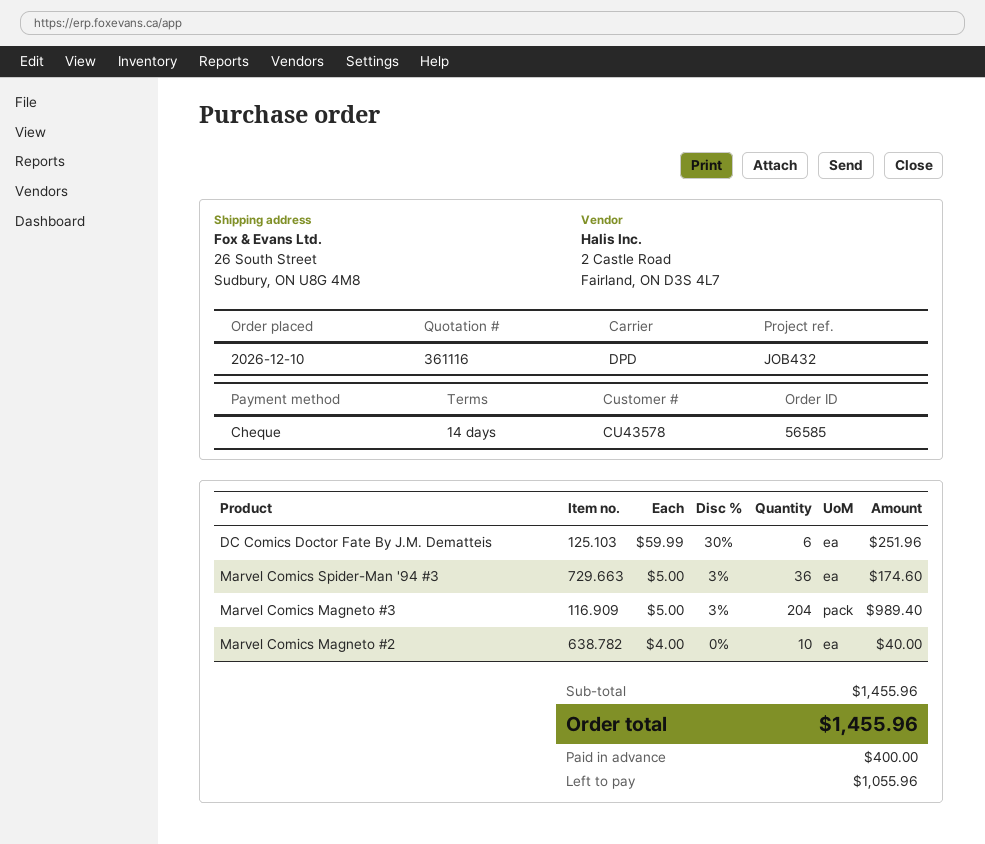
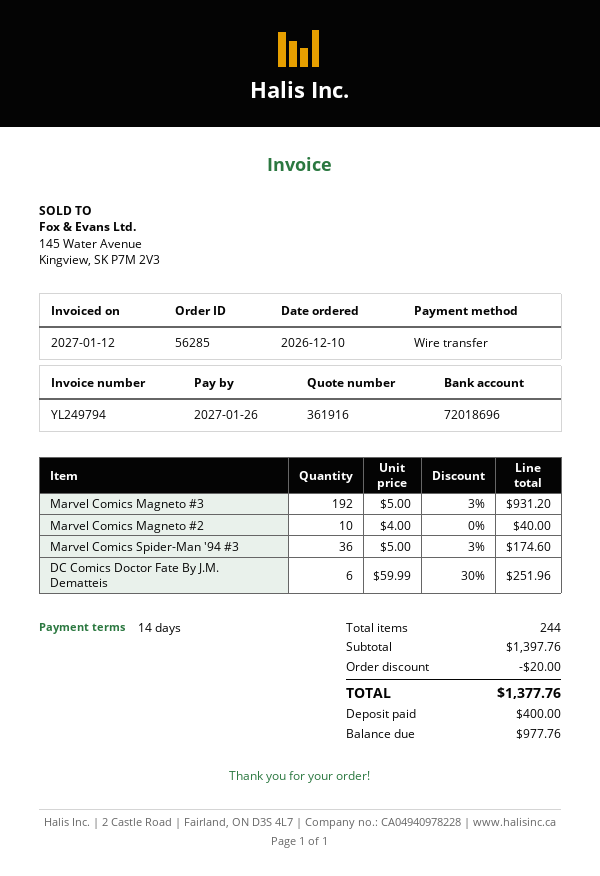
quote number: 361116 -> 361916
order number: 56585 -> 56285
payment method: cheque -> bank transfer
Marvel Comics Magneto #3: 204 x 5.00 - 3% = 989.40 -> 192 x 5.00 - 3% = 931.20
subtotal: 1455.96 -> 1397.76
discount: none -> 20.00
total: 1455.96 -> 1377.76
balance: 1055.96 -> 977.76

